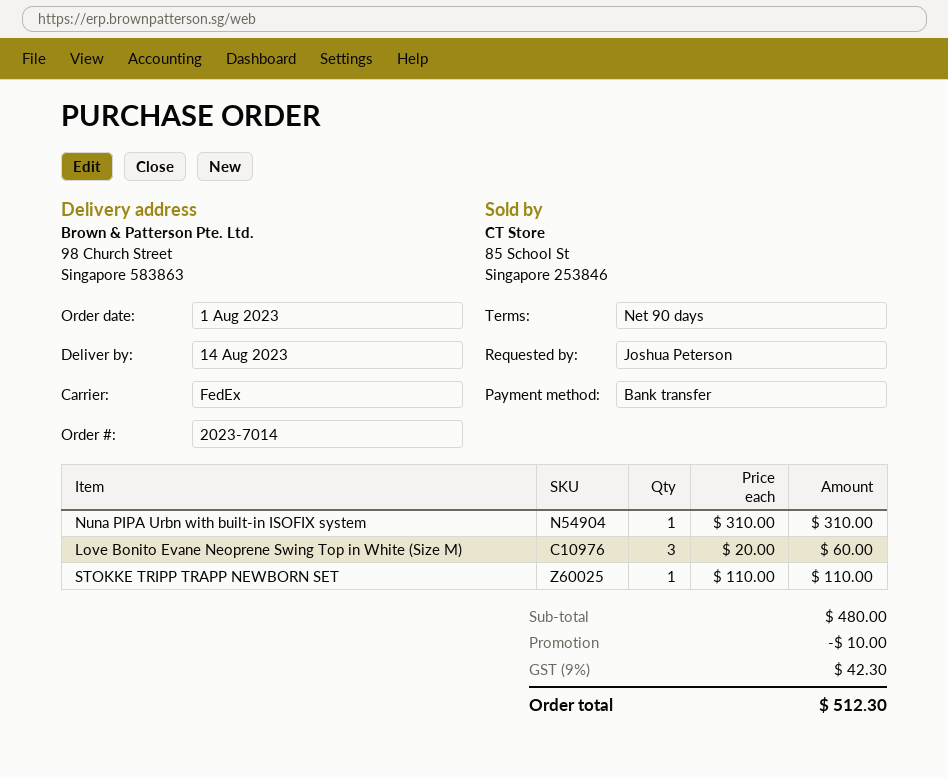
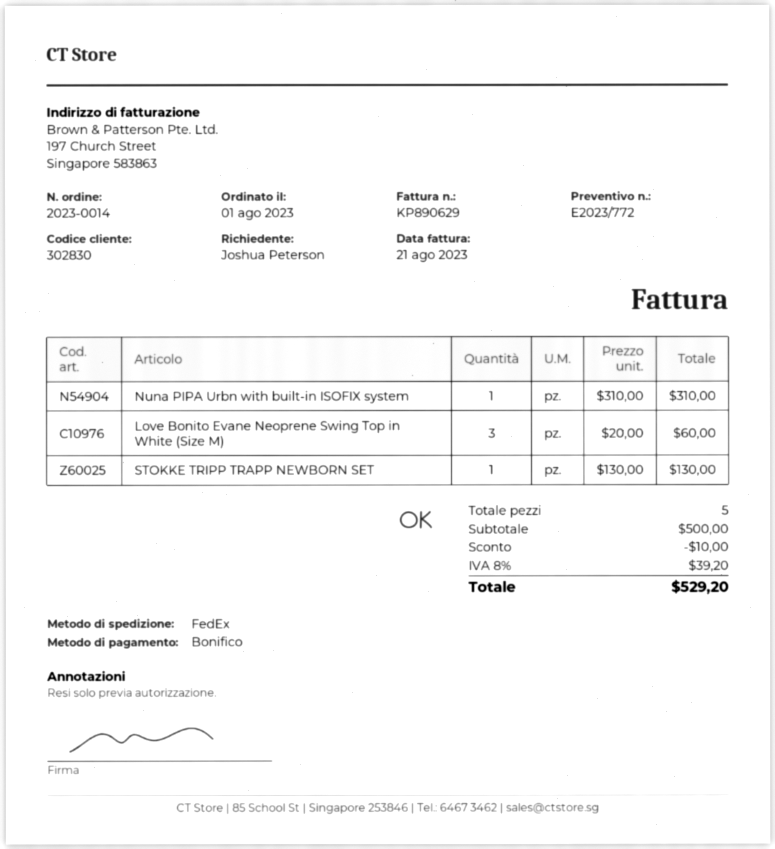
order number: 2023-7014 -> 2023-0014
STOKKE TRIPP TRAPP NEWBORN SET: 1 x 110.00 = 110.00 -> 1 x 130.00 = 130.00
subtotal: 480.00 -> 500.00
tax: 9% = 42.30 -> 8% = 39.20
total: 512.30 -> 529.20

